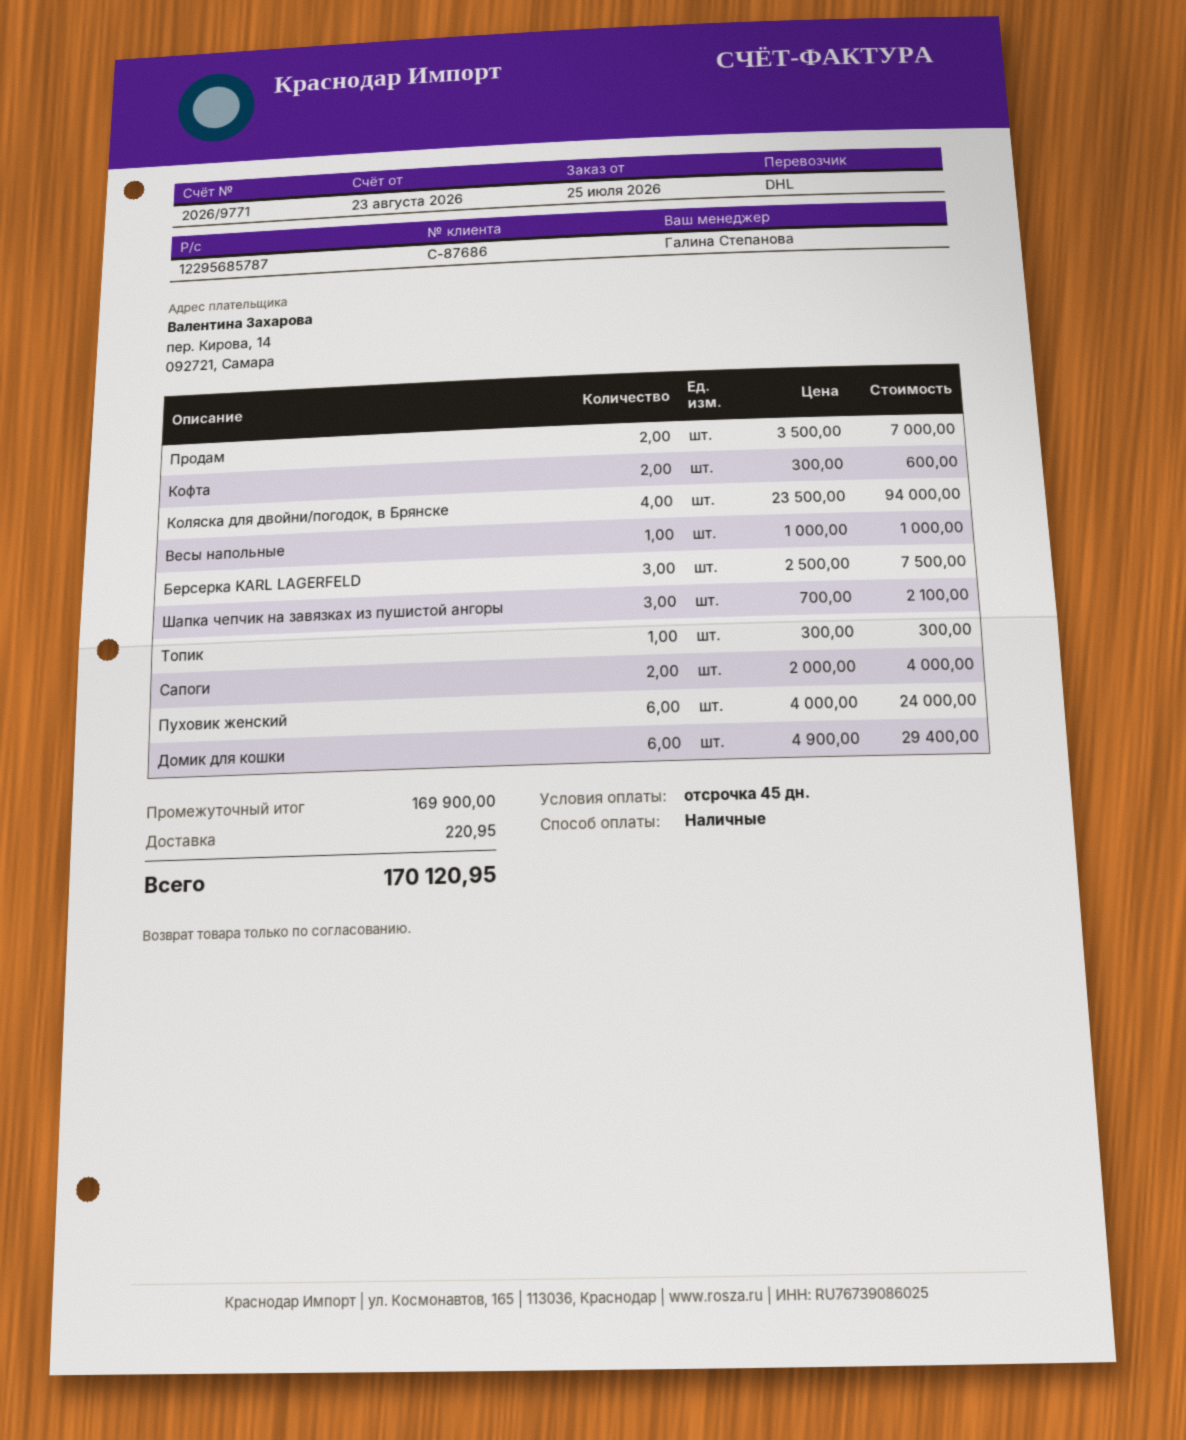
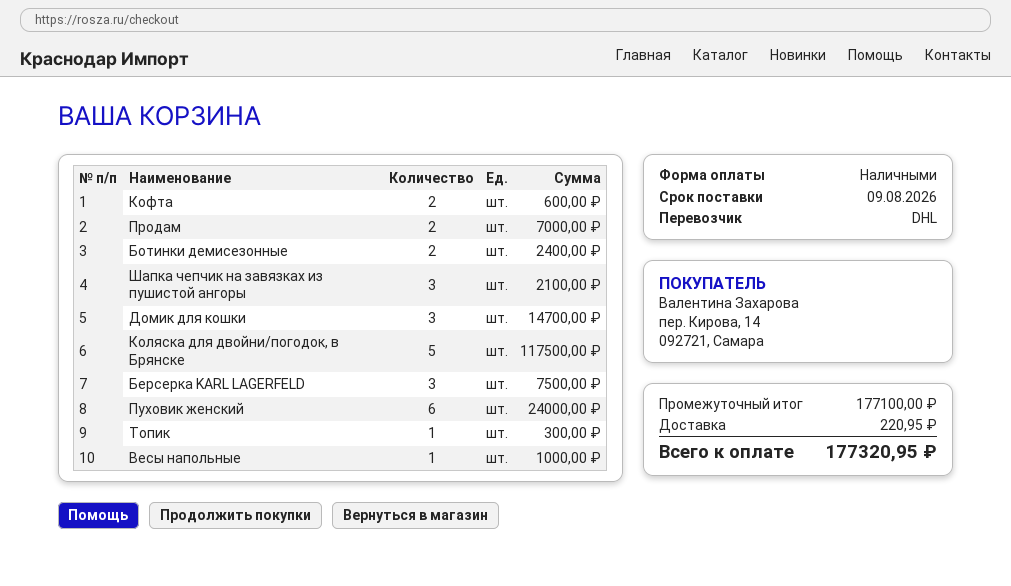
Коляска для двойни/погодок, в Брянске: 4 for 94000.00 -> 5 for 117500.00
Сапоги: 2 for 4000.00 -> none
Домик для кошки: 6 for 29400.00 -> 3 for 14700.00
Ботинки демисезонные: none -> 2 for 2400.00
subtotal: 169900.00 -> 177100.00
total: 170120.95 -> 177320.95

